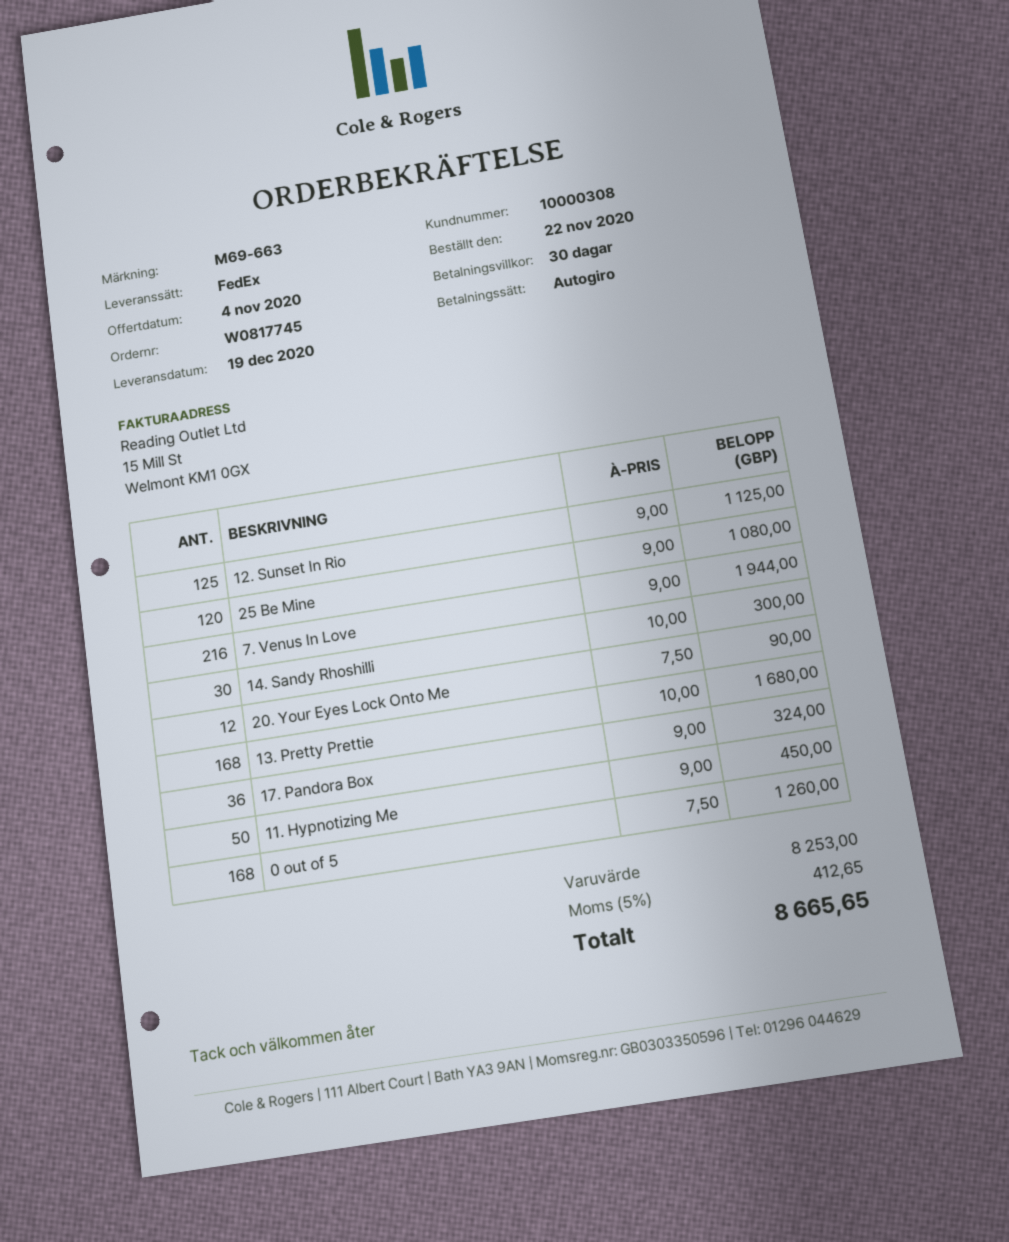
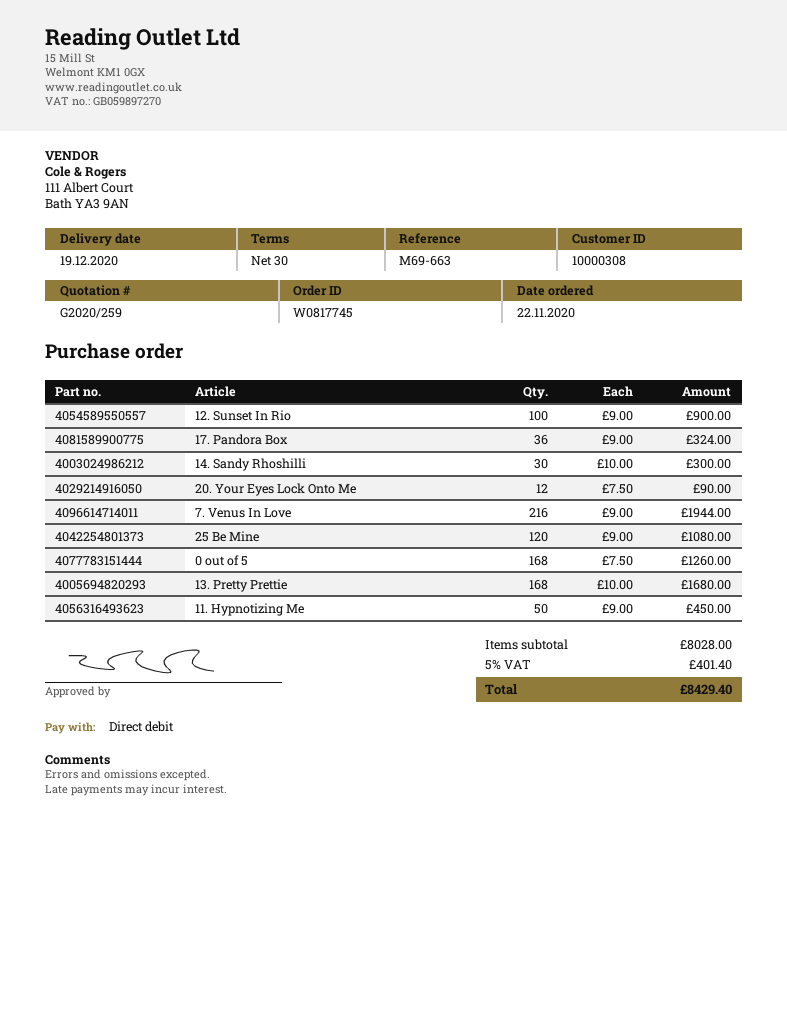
12. Sunset In Rio: 125 x 9.00 = 1125.00 -> 100 x 9.00 = 900.00
subtotal: 8253.00 -> 8028.00
tax: 5% = 412.65 -> 5% = 401.40
total: 8665.65 -> 8429.40

